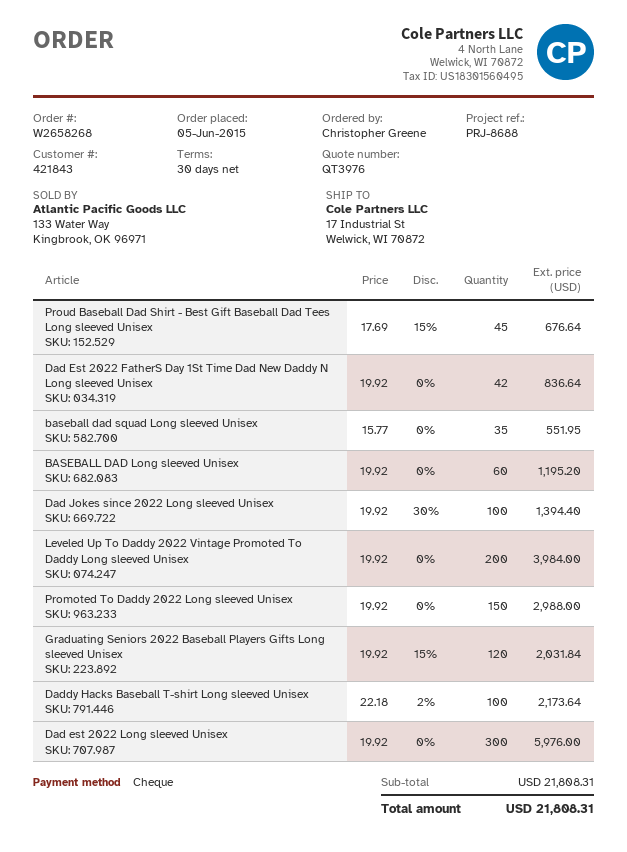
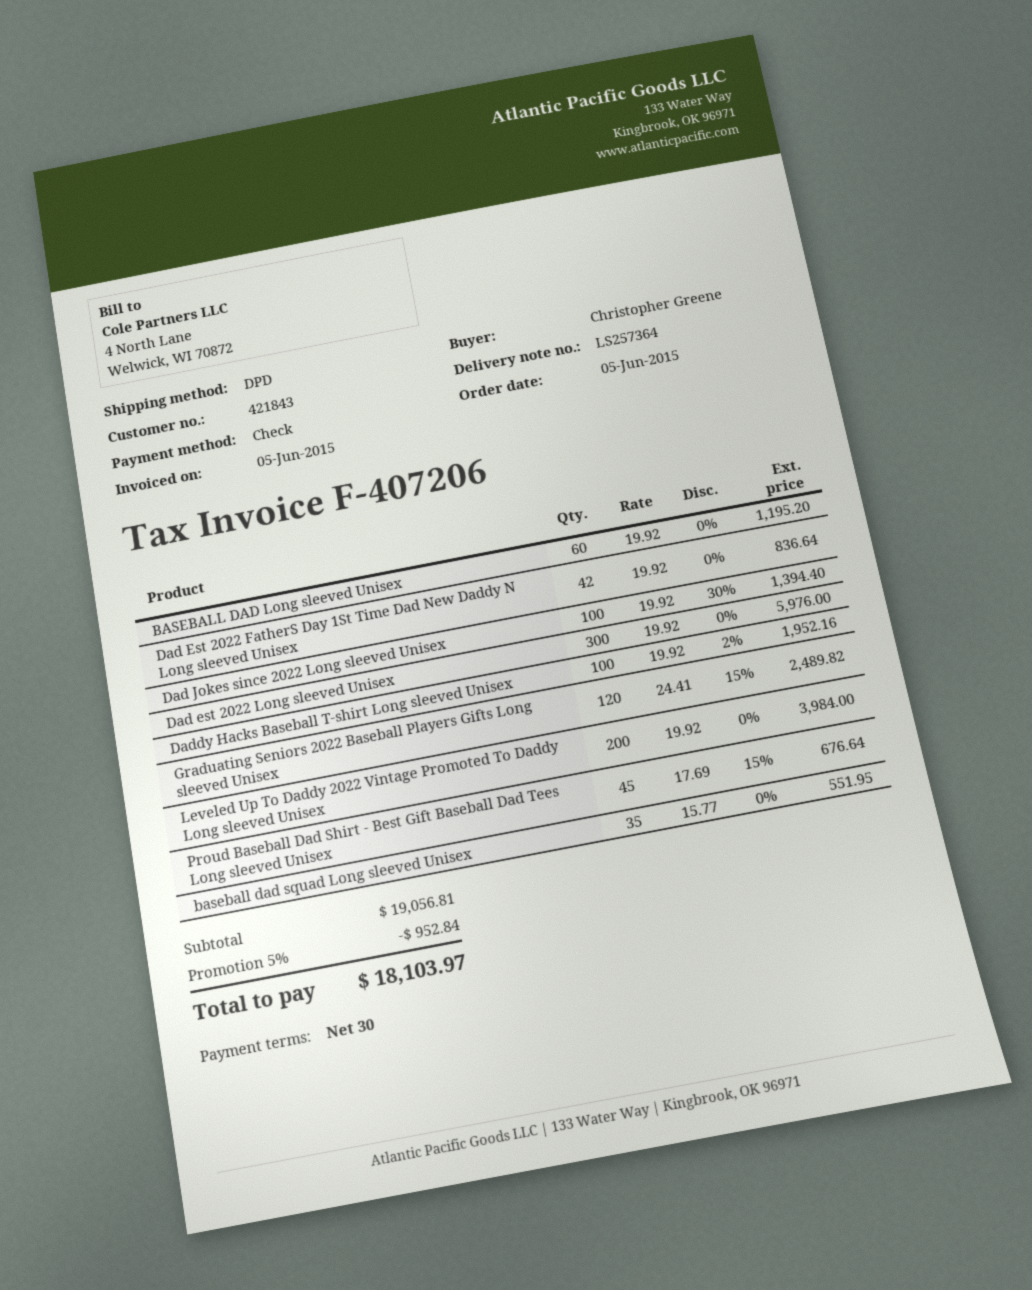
Promoted To Daddy 2022 Long sleeved Unisex: 150 x 19.92 = 2988.00 -> none
Graduating Seniors 2022 Baseball Players Gifts Long sleeved Unisex: 120 x 19.92 - 15% = 2031.84 -> 120 x 24.41 - 15% = 2489.82
Daddy Hacks Baseball T-shirt Long sleeved Unisex: 100 x 22.18 - 2% = 2173.64 -> 100 x 19.92 - 2% = 1952.16
subtotal: 21808.31 -> 19056.81
discount: none -> 5% = 952.84
total: 21808.31 -> 18103.97

